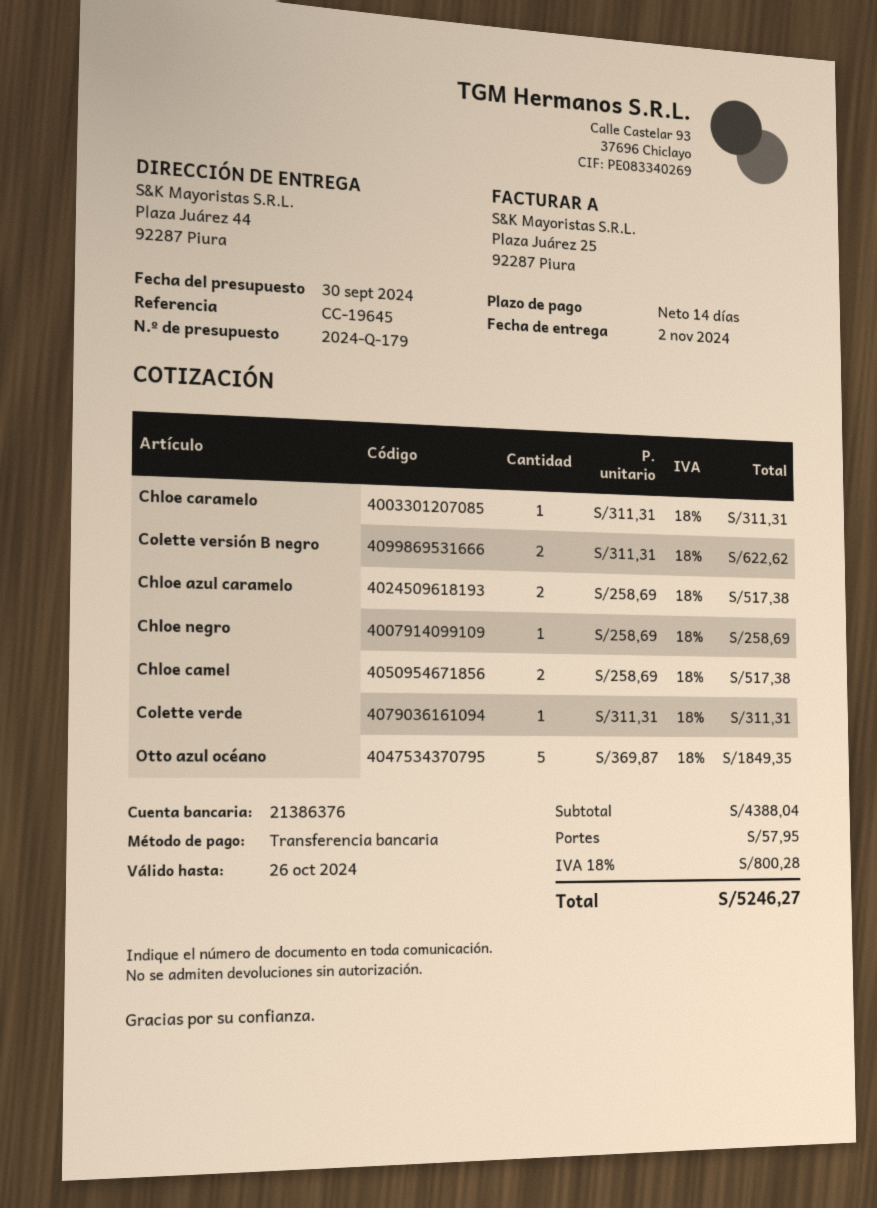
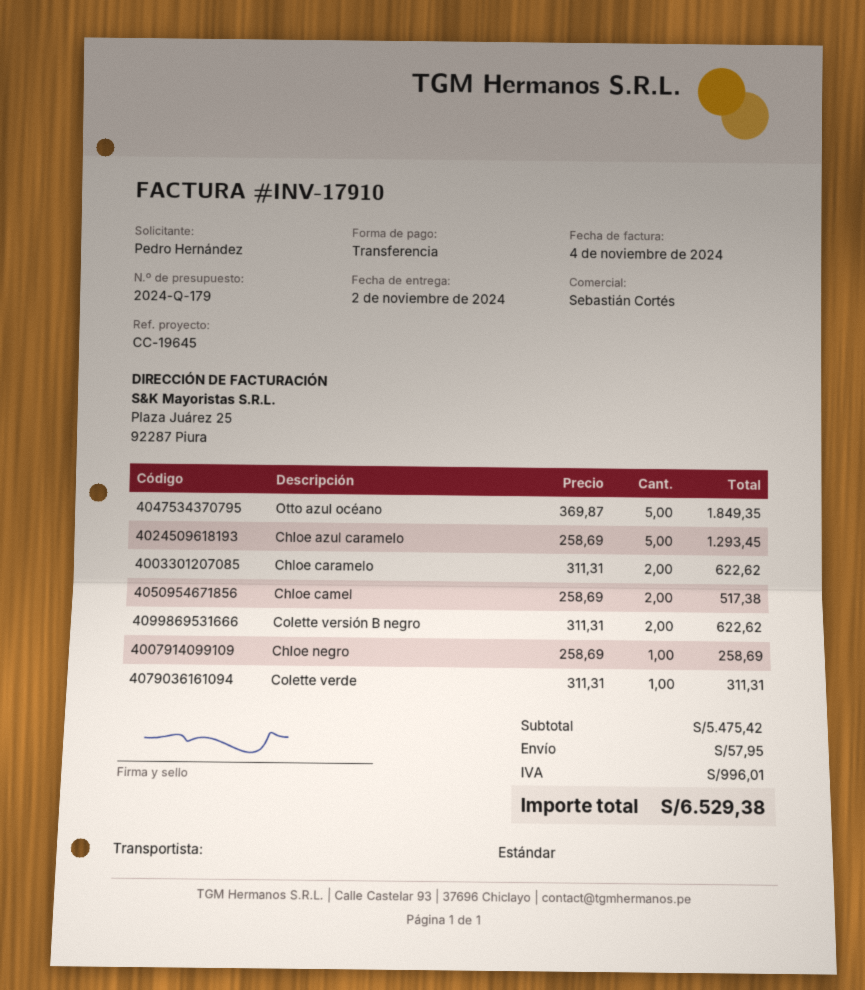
Chloe caramelo: 1 x 311.31 = 311.31 -> 2 x 311.31 = 622.62
Chloe azul caramelo: 2 x 258.69 = 517.38 -> 5 x 258.69 = 1293.45
subtotal: 4388.04 -> 5475.42
tax: 800.28 -> 996.01
total: 5246.27 -> 6529.38

